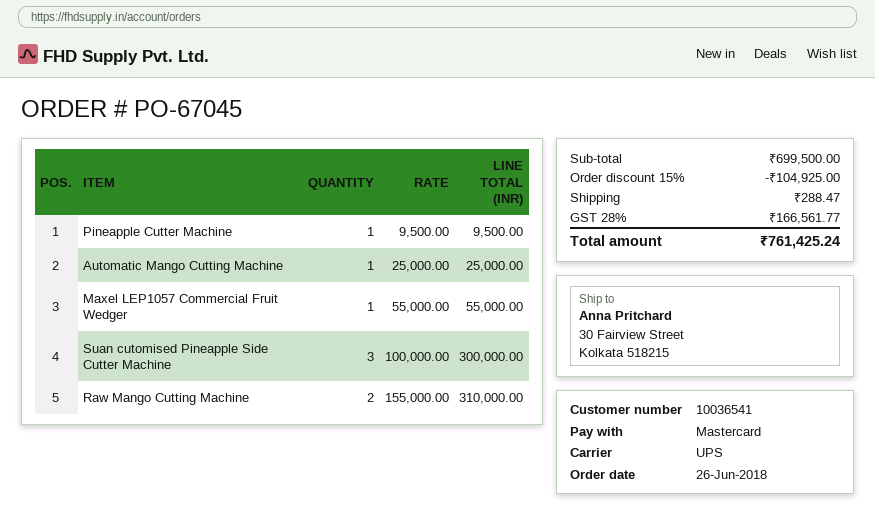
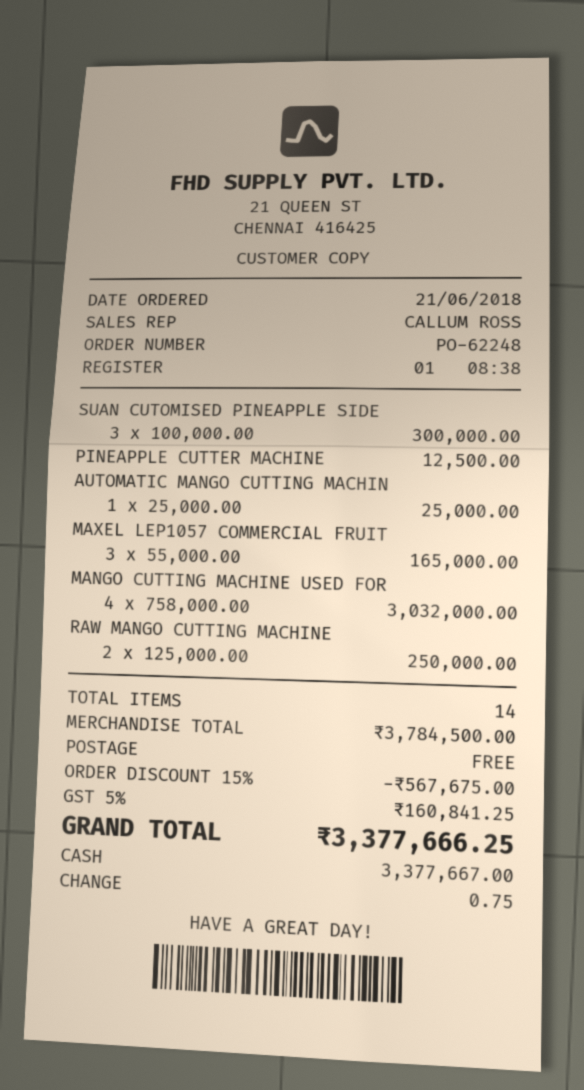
order number: PO-67045 -> PO-62248
order date: 2018-06-26 -> 2018-06-21
payment method: Mastercard -> cash
Pineapple Cutter Machine: 1 x 9500.00 = 9500.00 -> 1 x 12500.00 = 12500.00
Maxel LEP1057 Commercial Fruit Wedger: 1 x 55000.00 = 55000.00 -> 3 x 55000.00 = 165000.00
Raw Mango Cutting Machine: 2 x 155000.00 = 310000.00 -> 2 x 125000.00 = 250000.00
MANGO CUTTING MACHINE USED FOR: none -> 4 x 758000.00 = 3032000.00
subtotal: 699500.00 -> 3784500.00
discount: 15% = 104925.00 -> 15% = 567675.00
shipping: 288.47 -> 0.00
tax: 28% = 166561.77 -> 5% = 160841.25
total: 761425.24 -> 3377666.25

